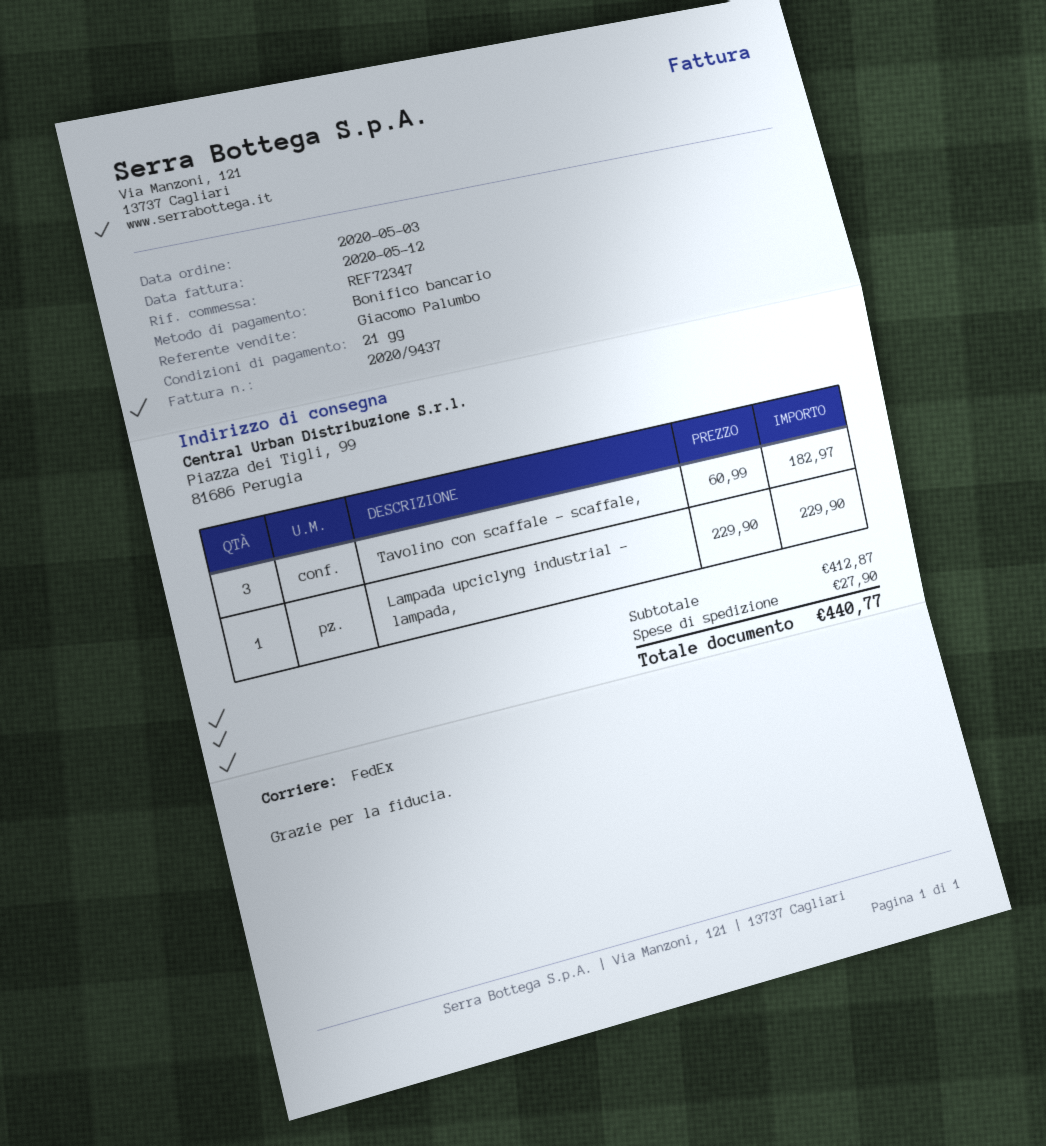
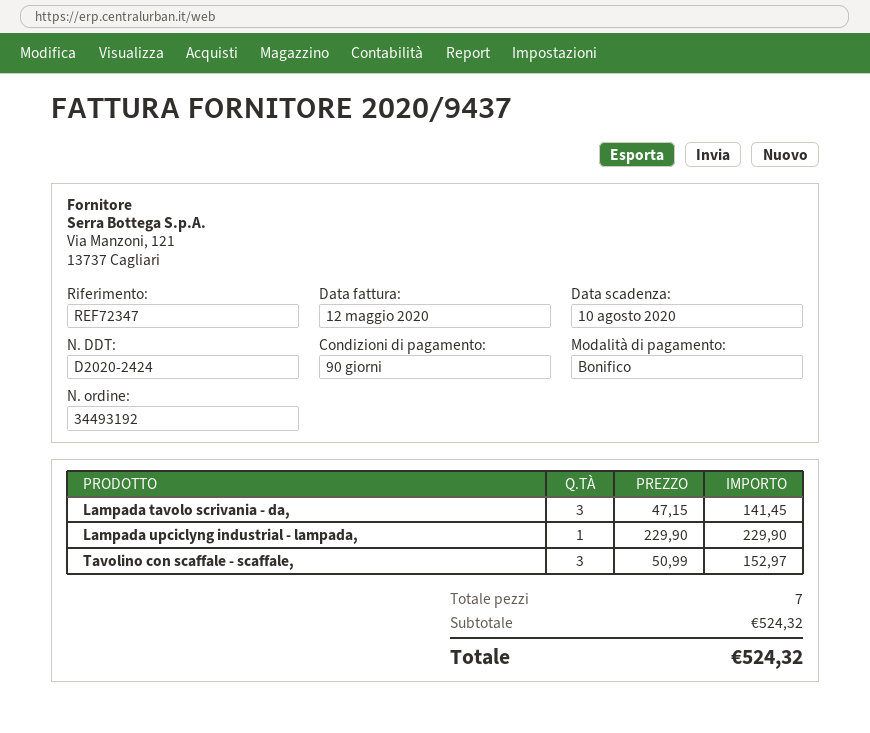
payment terms: 21 days -> 90 days
Tavolino con scaffale - scaffale,: 3 x 60.99 = 182.97 -> 3 x 50.99 = 152.97
Lampada tavolo scrivania - da,: none -> 3 x 47.15 = 141.45
subtotal: 412.87 -> 524.32
shipping: 27.90 -> none
total: 440.77 -> 524.32

